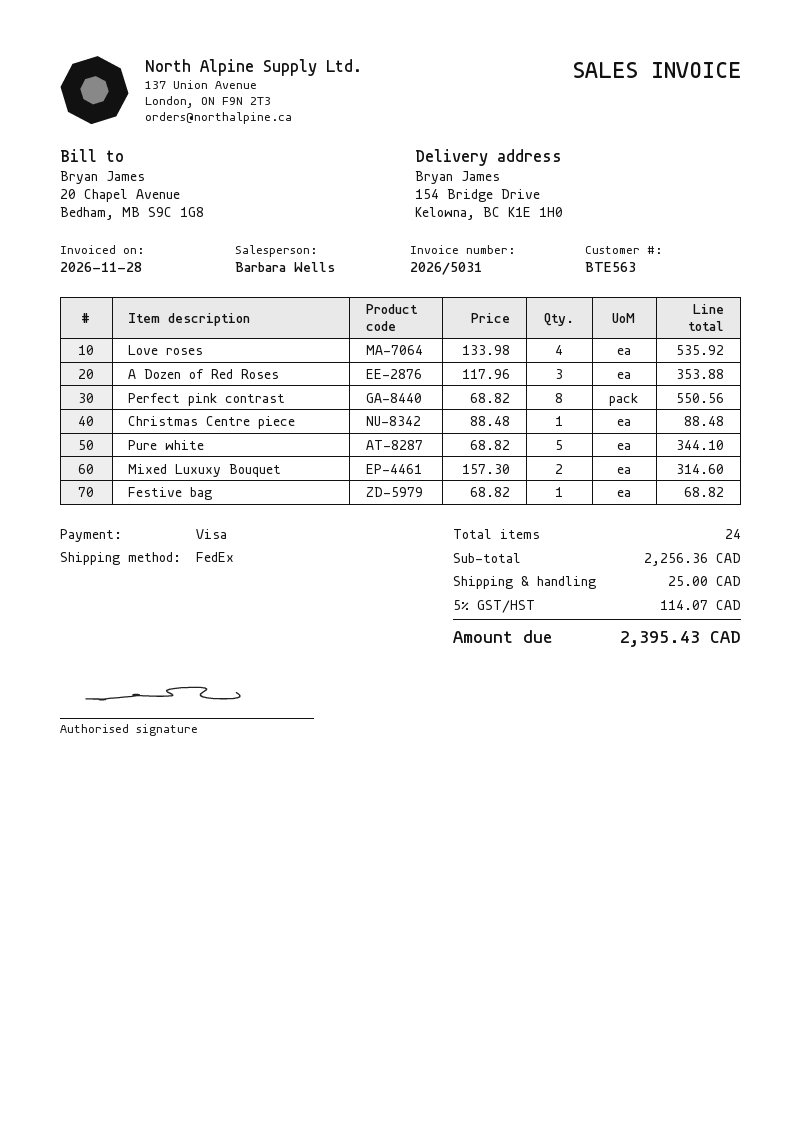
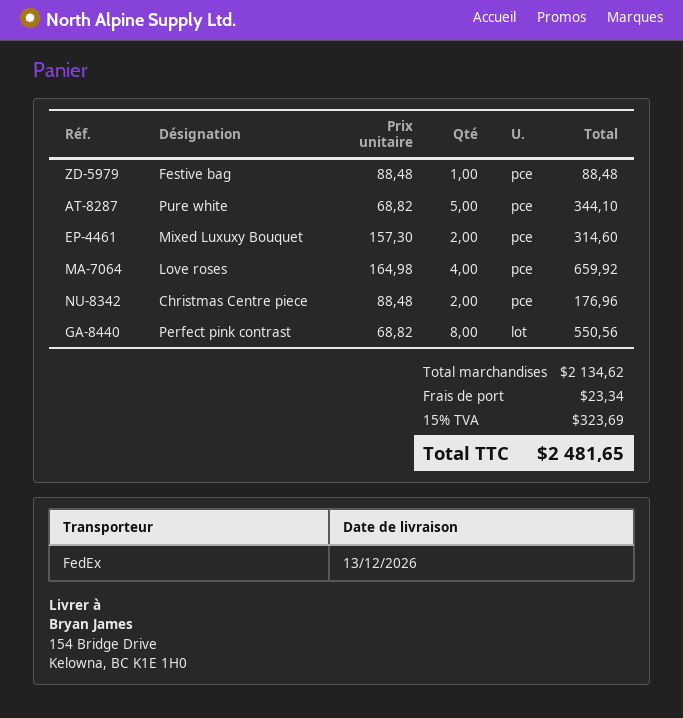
Love roses: 4 x 133.98 = 535.92 -> 4 x 164.98 = 659.92
A Dozen of Red Roses: 3 x 117.96 = 353.88 -> none
Christmas Centre piece: 1 x 88.48 = 88.48 -> 2 x 88.48 = 176.96
Festive bag: 1 x 68.82 = 68.82 -> 1 x 88.48 = 88.48
subtotal: 2256.36 -> 2134.62
shipping: 25.00 -> 23.34
tax: 5% = 114.07 -> 15% = 323.69
total: 2395.43 -> 2481.65

